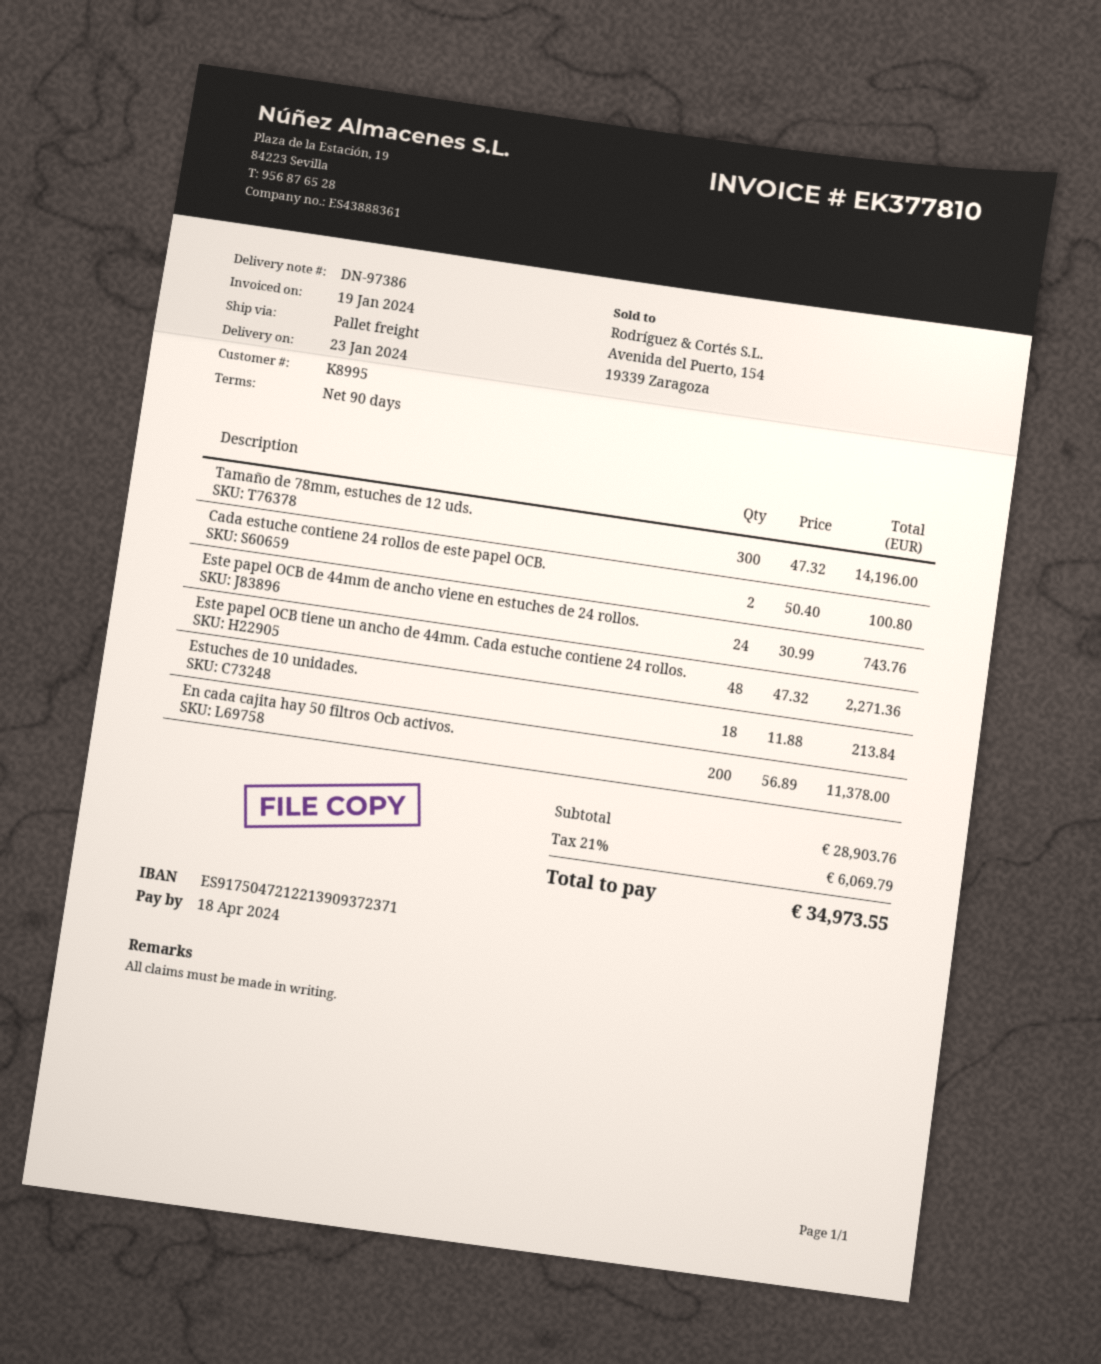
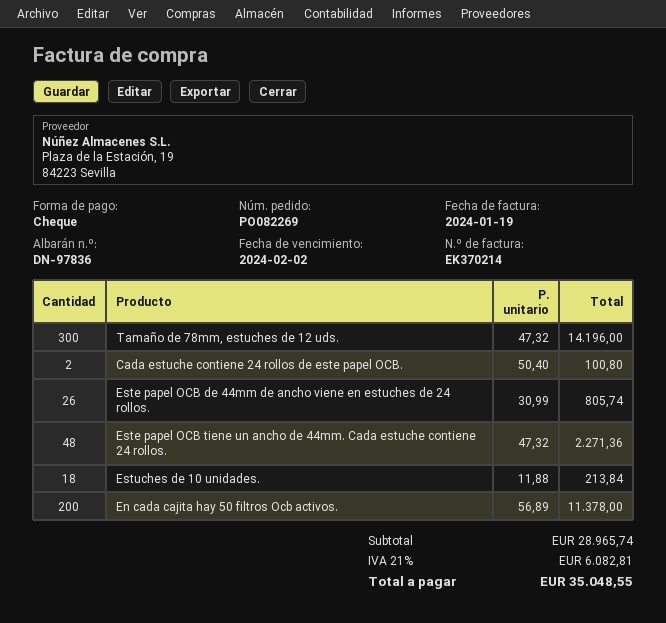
delivery note number: DN-97386 -> DN-97836
invoice number: EK377810 -> EK370214
due date: 2024-04-18 -> 2024-02-02
Este papel OCB de 44mm de ancho viene en estuches de 24 rollos.: 24 x 30.99 = 743.76 -> 26 x 30.99 = 805.74
subtotal: 28903.76 -> 28965.74
tax: 21% = 6069.79 -> 21% = 6082.81
total: 34973.55 -> 35048.55

